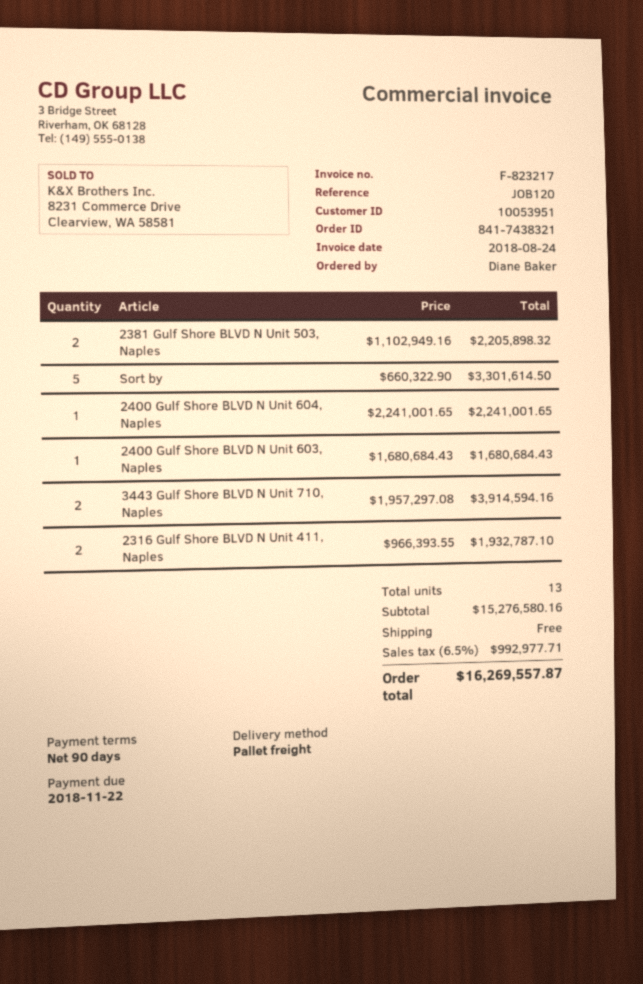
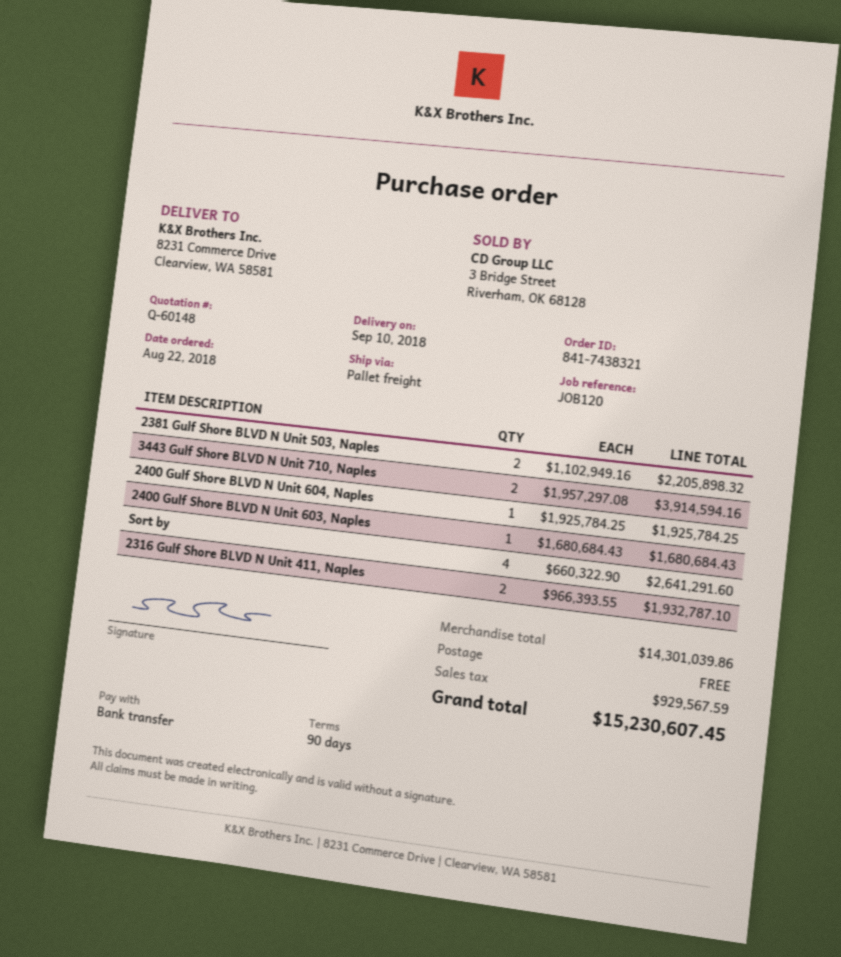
Sort by: 5 x 660322.90 = 3301614.50 -> 4 x 660322.90 = 2641291.60
2400 Gulf Shore BLVD N Unit 604, Naples: 1 x 2241001.65 = 2241001.65 -> 1 x 1925784.25 = 1925784.25
subtotal: 15276580.16 -> 14301039.86
tax: 992977.71 -> 929567.59
total: 16269557.87 -> 15230607.45

